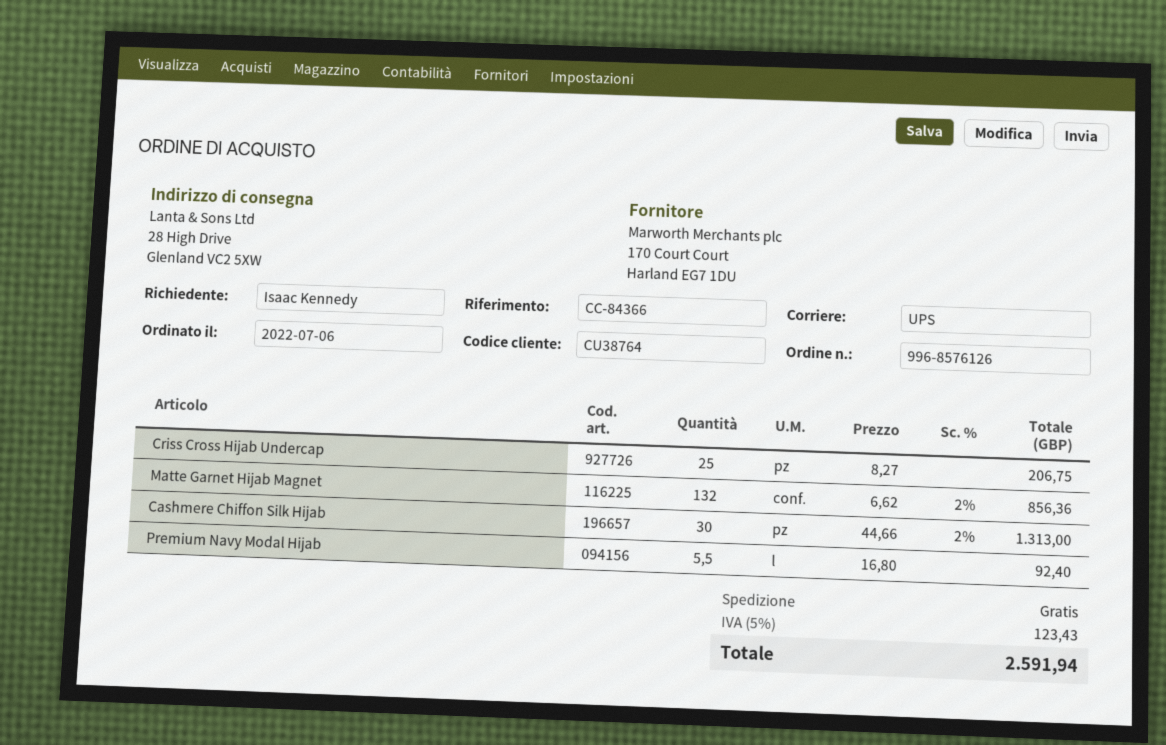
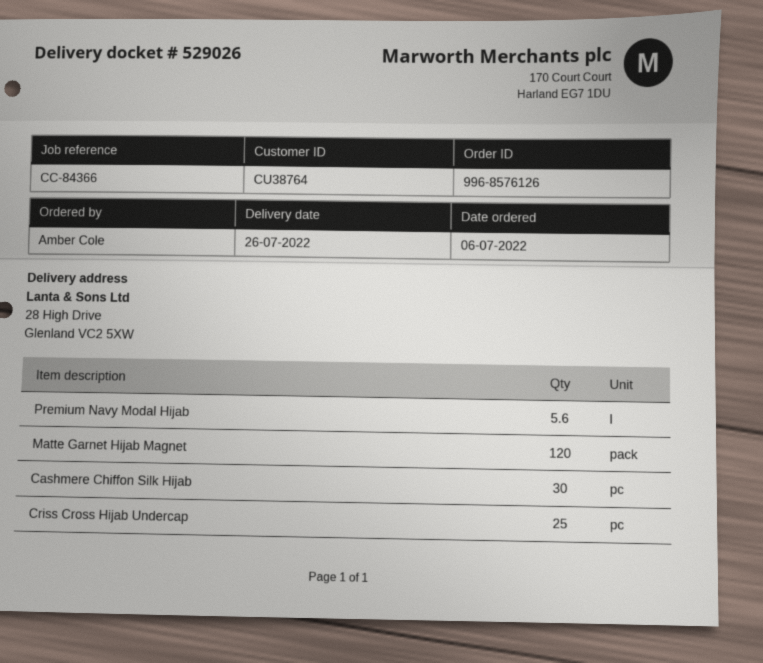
ordered by: Isaac Kennedy -> Amber Cole
Matte Garnet Hijab Magnet: 132 -> 120
Premium Navy Modal Hijab: 5.5 -> 5.6

